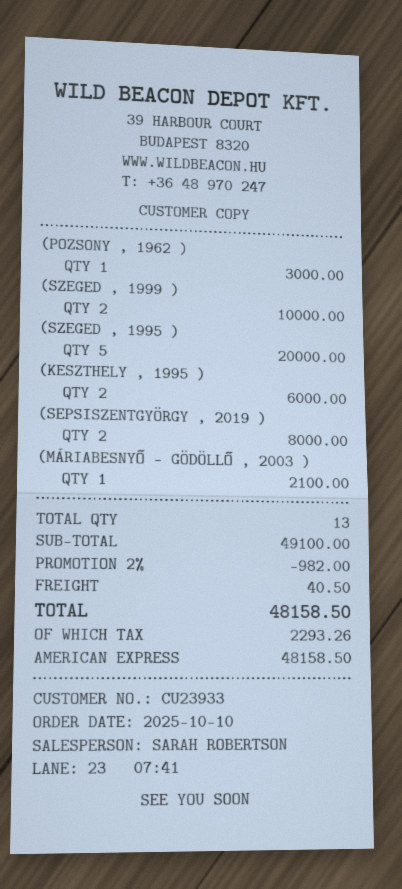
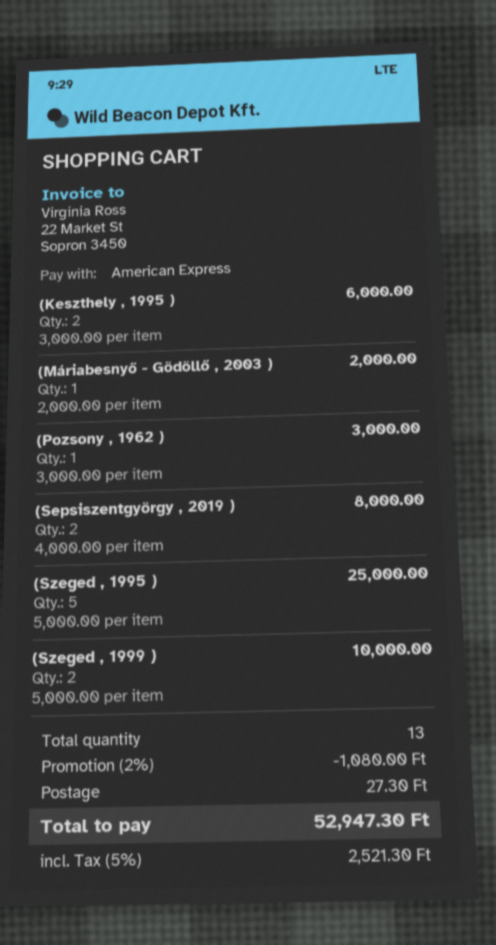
(SZEGED , 1995 ): 5 for 20000.00 -> 5 for 25000.00
(MÁRIABESNYŐ - GÖDÖLLŐ , 2003 ): 1 for 2100.00 -> 1 for 2000.00
discount: 2% = 982.00 -> 2% = 1080.00
shipping: 40.50 -> 27.30
tax: 2293.26 -> 2521.30
total: 48158.50 -> 52947.30

